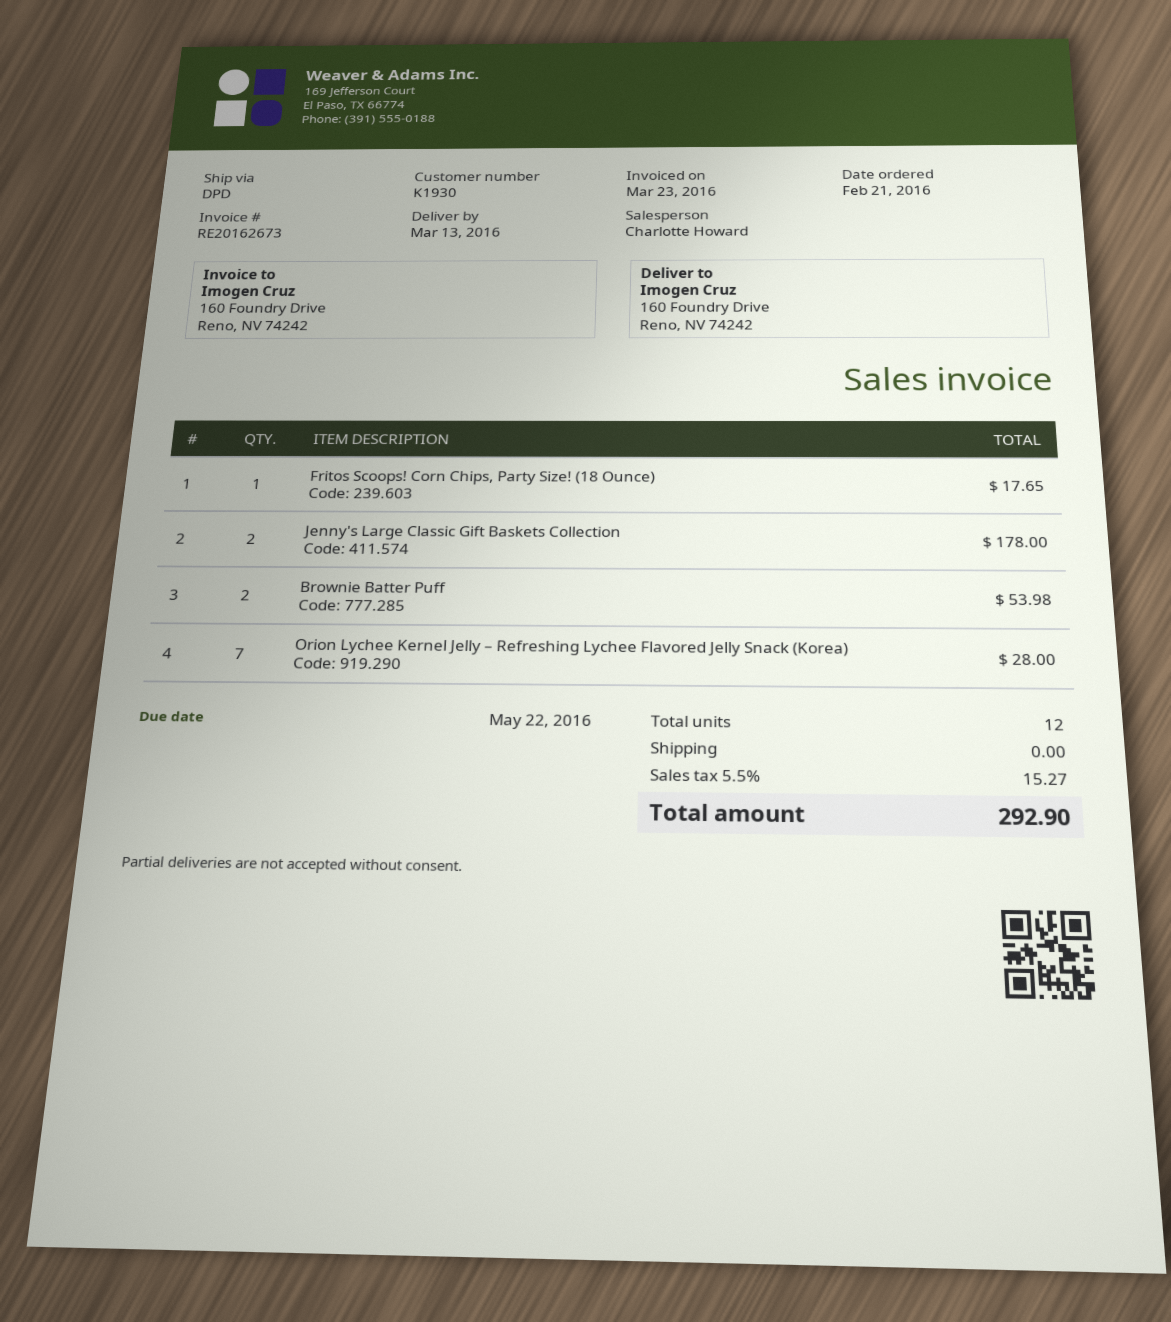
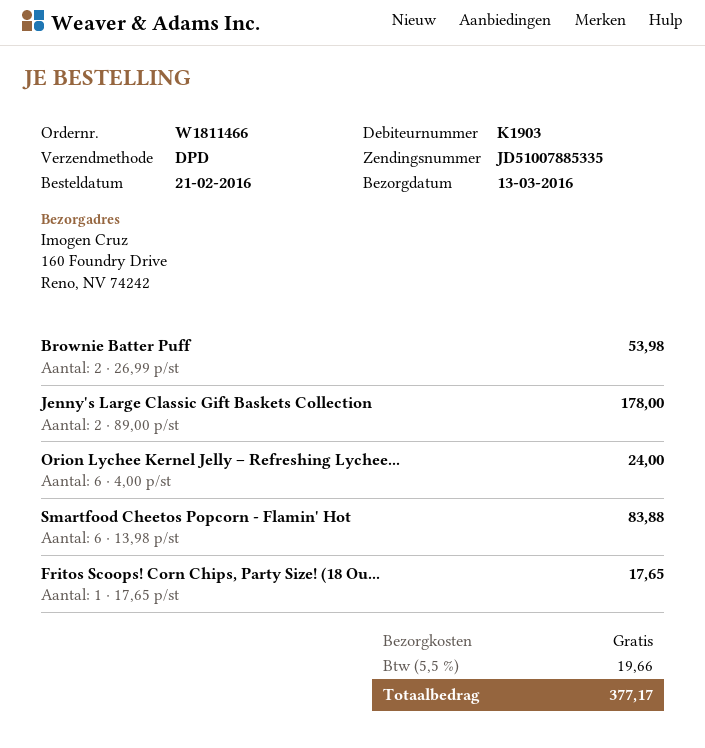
customer number: K1930 -> K1903
Orion Lychee Kernel Jelly – Refreshing Lychee Flavored Jelly Snack (Korea): 7 for 28.00 -> 6 for 24.00
Smartfood Cheetos Popcorn - Flamin' Hot: none -> 6 for 83.88
tax: 5.5% = 15.27 -> 5.5% = 19.66
total: 292.90 -> 377.17

